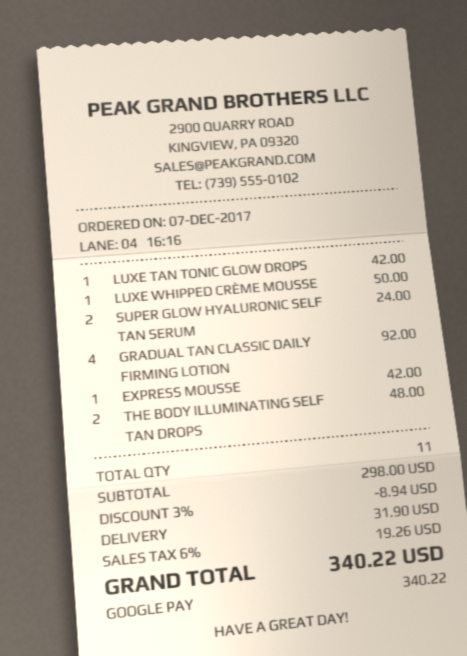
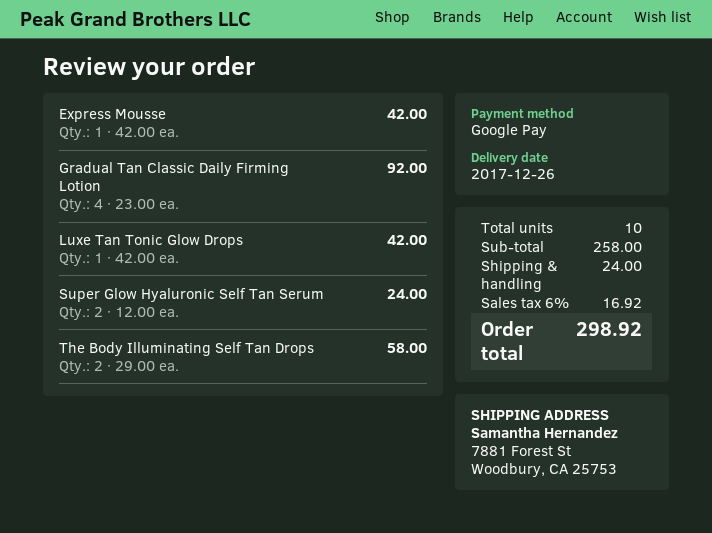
LUXE WHIPPED CRÈME MOUSSE: 1 for 50.00 -> none
THE BODY ILLUMINATING SELF TAN DROPS: 2 for 48.00 -> 2 for 58.00
total quantity: 11 -> 10
subtotal: 298.00 -> 258.00
discount: 3% = 8.94 -> none
shipping: 31.90 -> 24.00
tax: 6% = 19.26 -> 6% = 16.92
total: 340.22 -> 298.92

